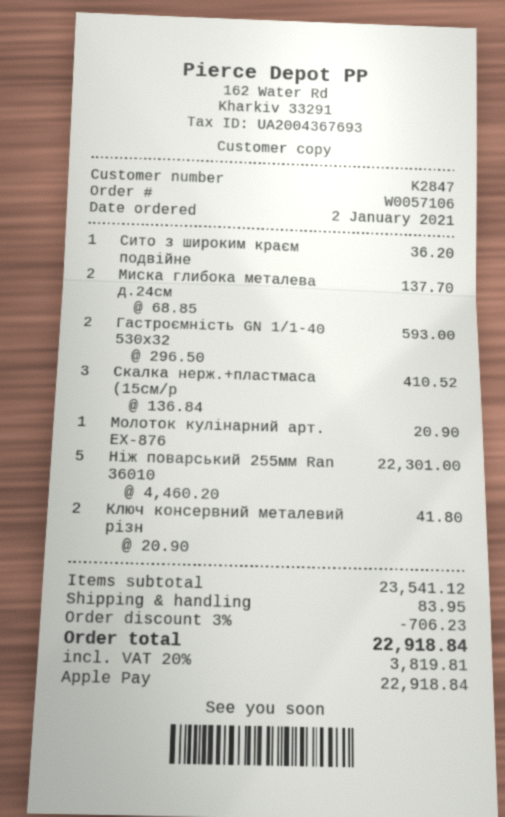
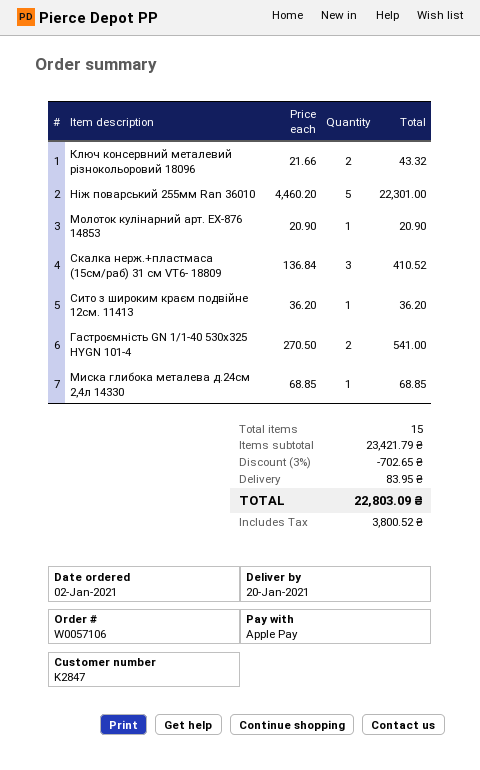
Миска глибока металева д.24см: 2 x 68.85 = 137.70 -> 1 x 68.85 = 68.85
Гастроємність GN 1/1-40 530х32: 2 x 296.50 = 593.00 -> 2 x 270.50 = 541.00
Ключ консервний металевий різн: 2 x 20.90 = 41.80 -> 2 x 21.66 = 43.32
subtotal: 23541.12 -> 23421.79
discount: 3% = 706.23 -> 3% = 702.65
tax: 3819.81 -> 3800.52
total: 22918.84 -> 22803.09

